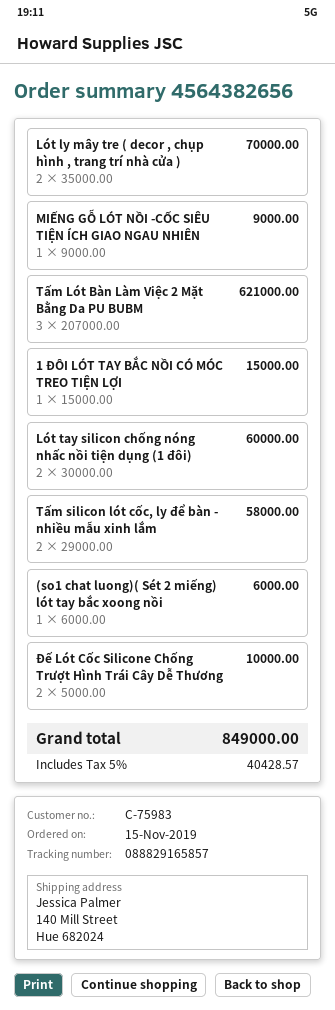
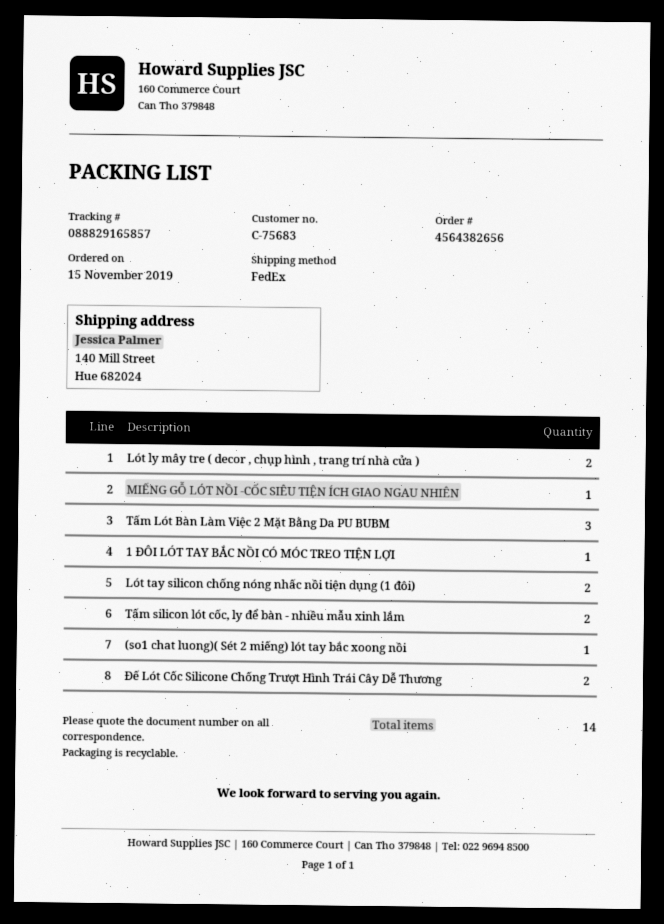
customer number: C-75983 -> C-75683

